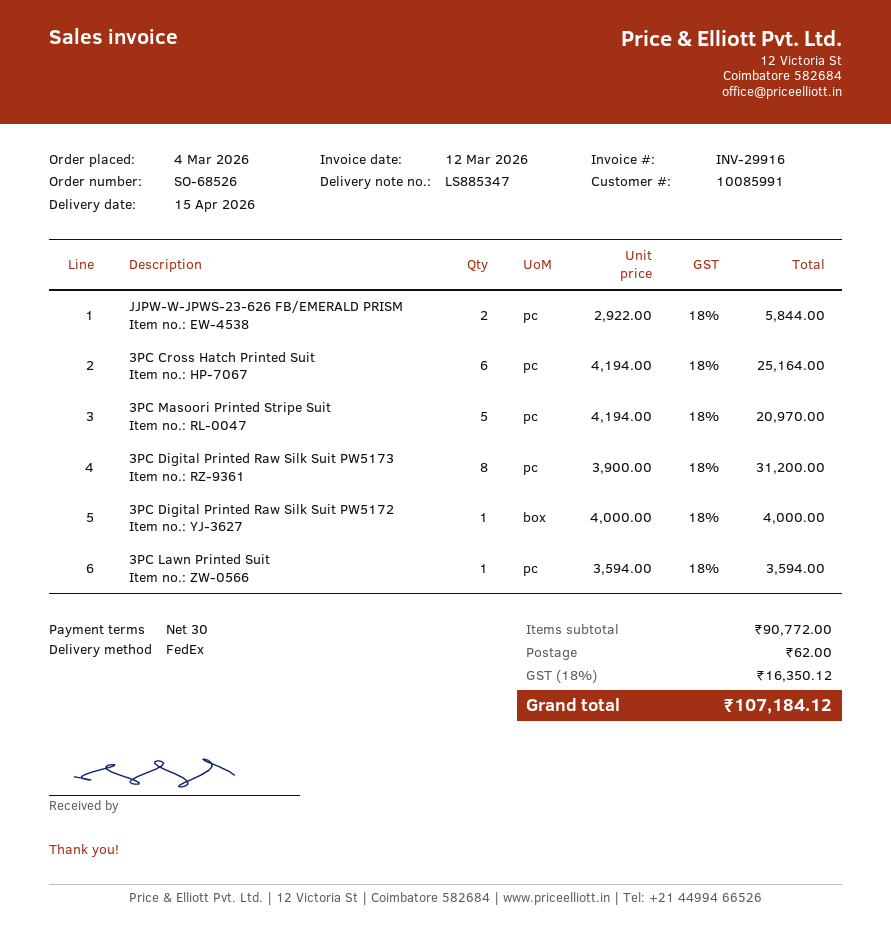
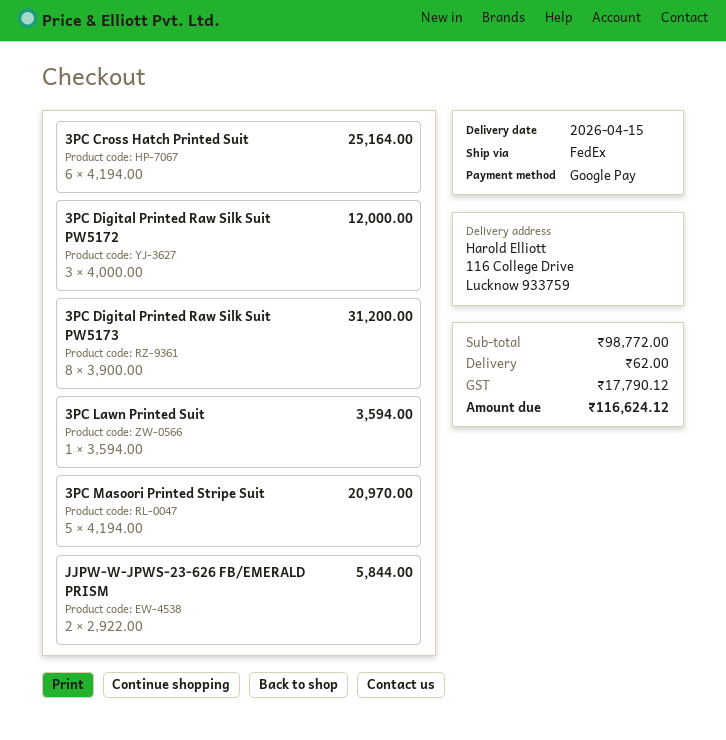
3PC Digital Printed Raw Silk Suit PW5172: 1 x 4000.00 = 4000.00 -> 3 x 4000.00 = 12000.00
subtotal: 90772.00 -> 98772.00
tax: 16350.12 -> 17790.12
total: 107184.12 -> 116624.12

